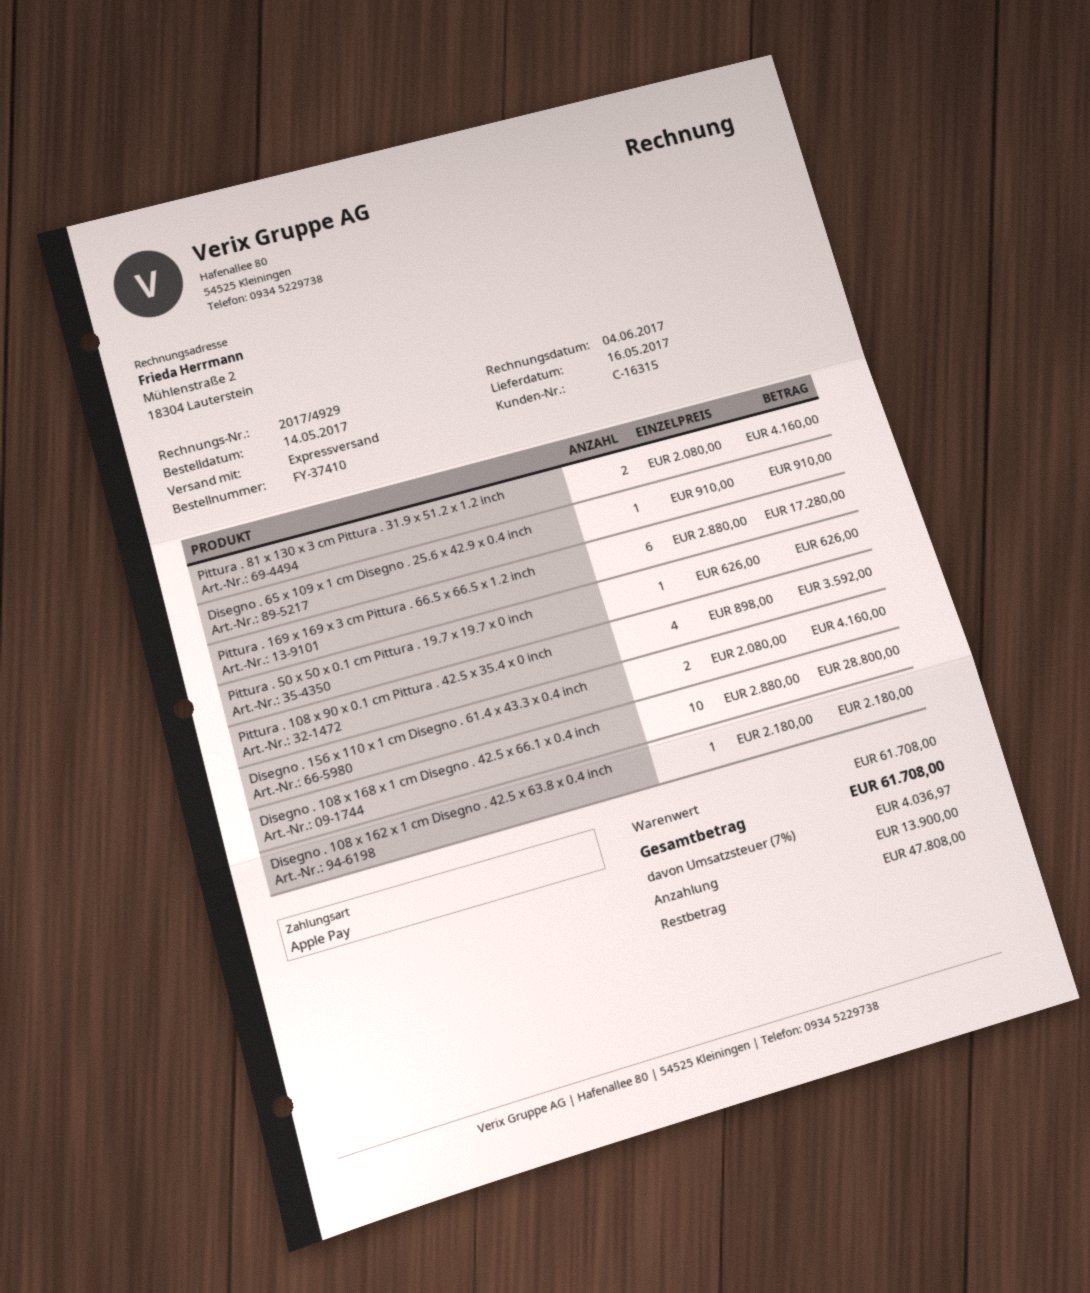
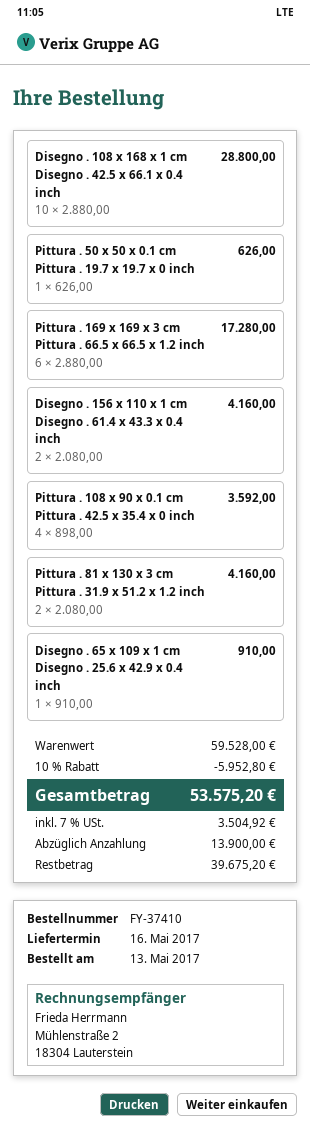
order date: 2017-05-14 -> 2017-05-13
Disegno . 108 x 162 x 1 cm Disegno . 42.5 x 63.8 x 0.4 inch: 1 x 2180.00 = 2180.00 -> none
subtotal: 61708.00 -> 59528.00
discount: none -> 10% = 5952.80
tax: 7% = 4036.97 -> 7% = 3504.92
total: 61708.00 -> 53575.20
balance: 47808.00 -> 39675.20

